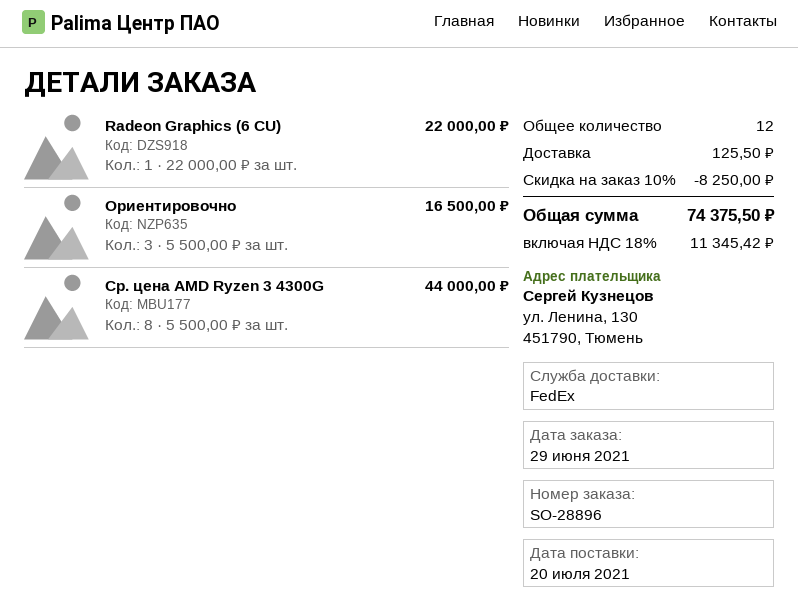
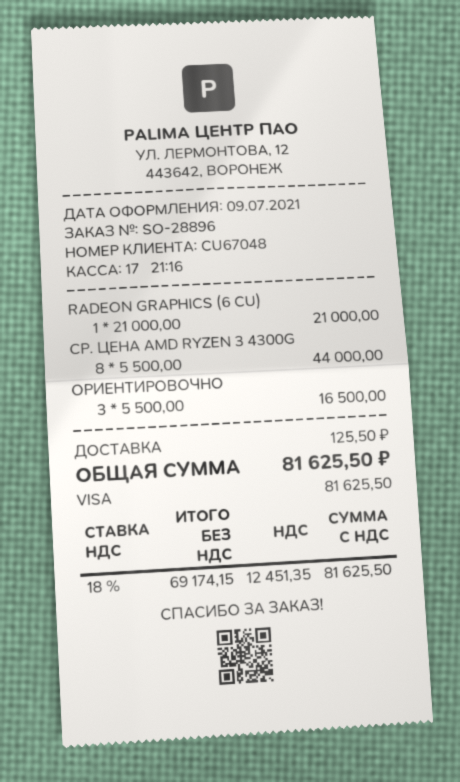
order date: 2021-06-29 -> 2021-07-09
Radeon Graphics (6 CU): 1 x 22000.00 = 22000.00 -> 1 x 21000.00 = 21000.00
discount: 10% = 8250.00 -> none
tax: 18% = 11345.42 -> 18% = 12451.35
total: 74375.50 -> 81625.50

